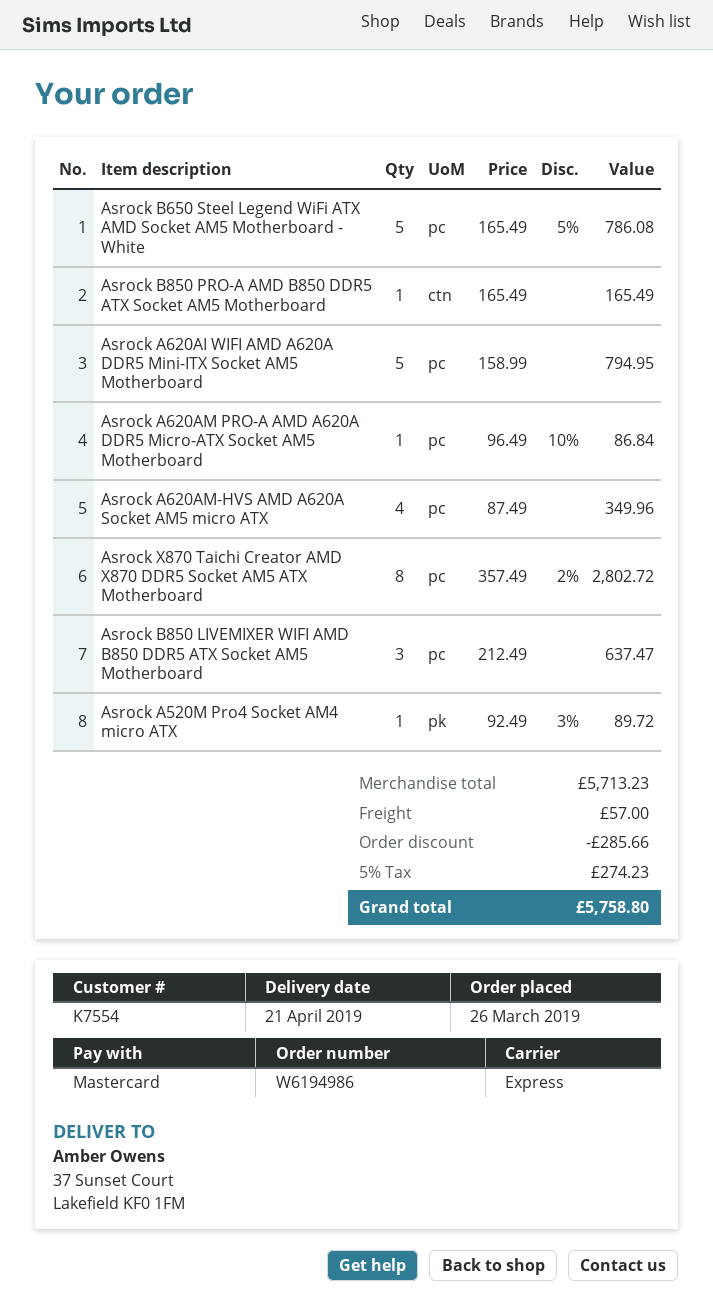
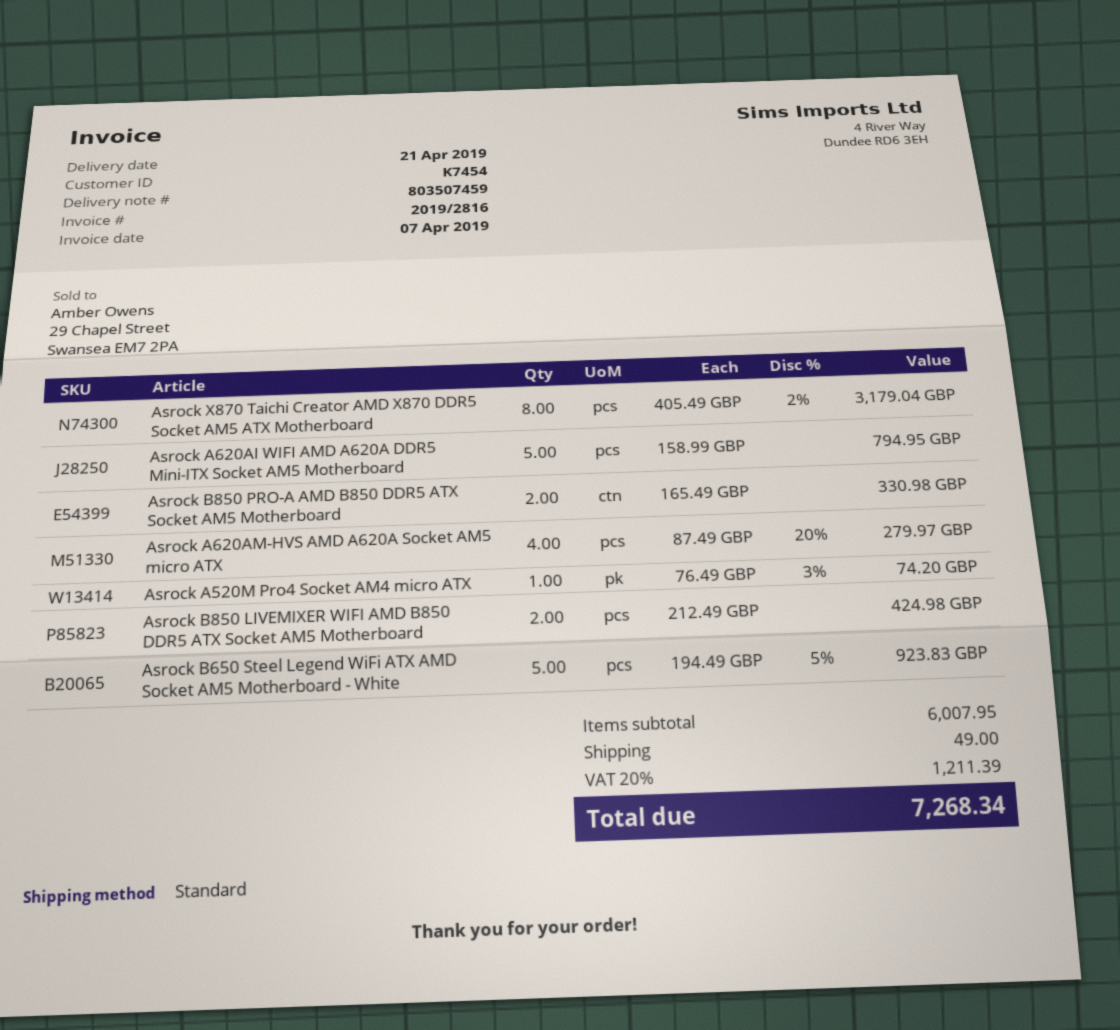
customer number: K7554 -> K7454
shipping method: express -> standard
Asrock B650 Steel Legend WiFi ATX AMD Socket AM5 Motherboard - White: 5 x 165.49 - 5% = 786.08 -> 5 x 194.49 - 5% = 923.83
Asrock B850 PRO-A AMD B850 DDR5 ATX Socket AM5 Motherboard: 1 x 165.49 = 165.49 -> 2 x 165.49 = 330.98
Asrock A620AM PRO-A AMD A620A DDR5 Micro-ATX Socket AM5 Motherboard: 1 x 96.49 - 10% = 86.84 -> none
Asrock A620AM-HVS AMD A620A Socket AM5 micro ATX: 4 x 87.49 = 349.96 -> 4 x 87.49 - 20% = 279.97
Asrock X870 Taichi Creator AMD X870 DDR5 Socket AM5 ATX Motherboard: 8 x 357.49 - 2% = 2802.72 -> 8 x 405.49 - 2% = 3179.04
Asrock B850 LIVEMIXER WIFI AMD B850 DDR5 ATX Socket AM5 Motherboard: 3 x 212.49 = 637.47 -> 2 x 212.49 = 424.98
Asrock A520M Pro4 Socket AM4 micro ATX: 1 x 92.49 - 3% = 89.72 -> 1 x 76.49 - 3% = 74.20
subtotal: 5713.23 -> 6007.95
discount: 285.66 -> none
shipping: 57.00 -> 49.00
tax: 5% = 274.23 -> 20% = 1211.39
total: 5758.80 -> 7268.34

